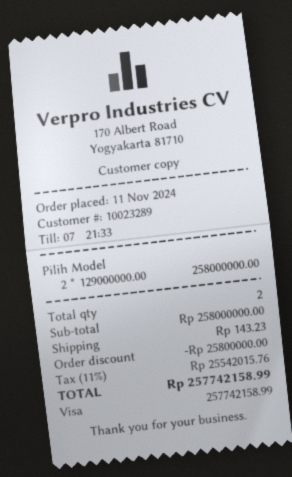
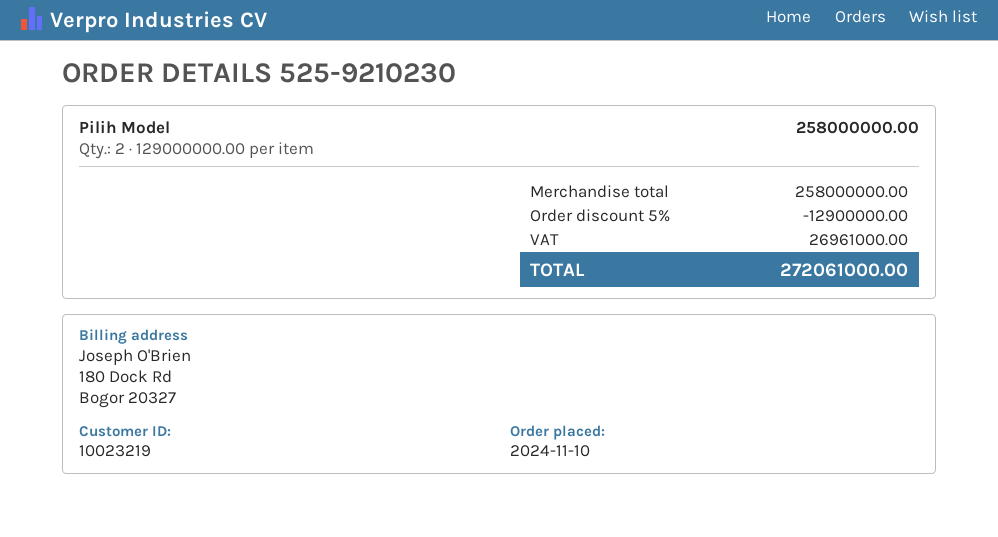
order date: 2024-11-11 -> 2024-11-10
customer number: 10023289 -> 10023219
discount: 25800000.00 -> 12900000.00
shipping: 143.23 -> none
tax: 25542015.76 -> 26961000.00
total: 257742158.99 -> 272061000.00

